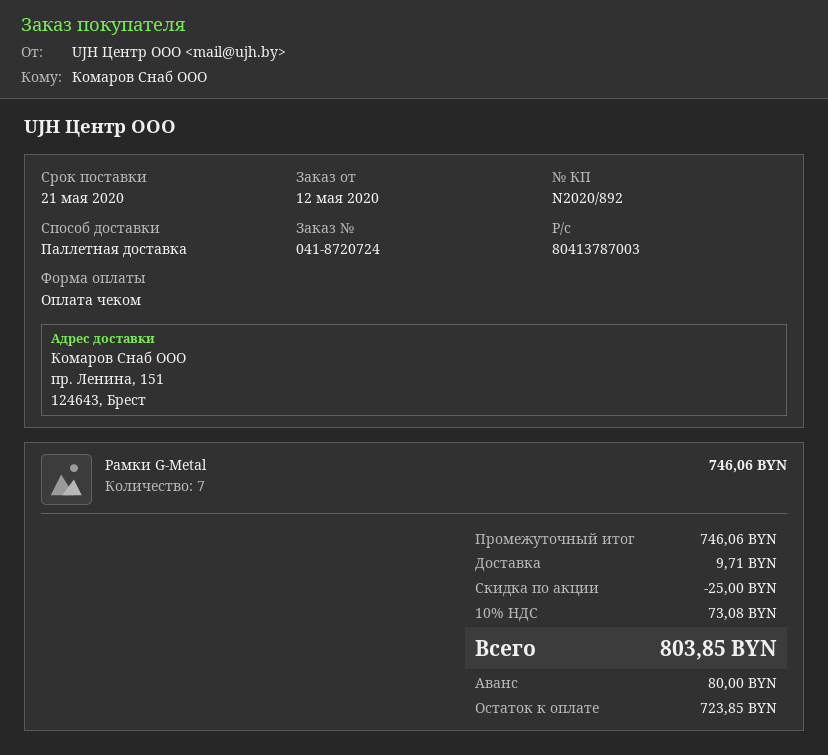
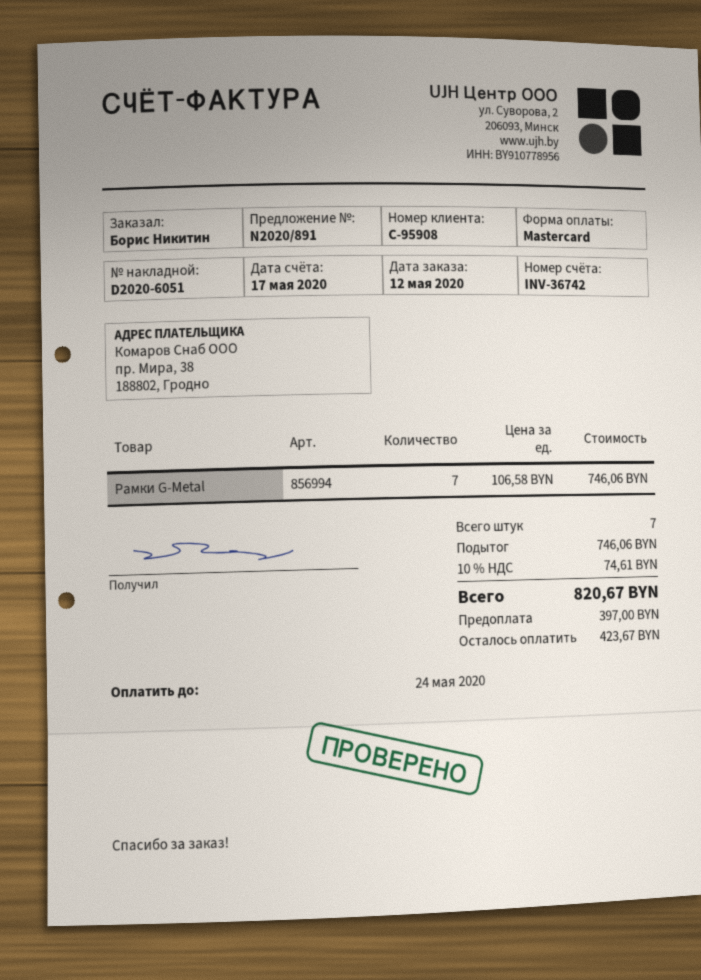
quote number: N2020/892 -> N2020/891
payment method: cheque -> Mastercard
discount: 25.00 -> none
shipping: 9.71 -> none
tax: 10% = 73.08 -> 10% = 74.61
total: 803.85 -> 820.67
deposit: 80.00 -> 397.00
balance: 723.85 -> 423.67

